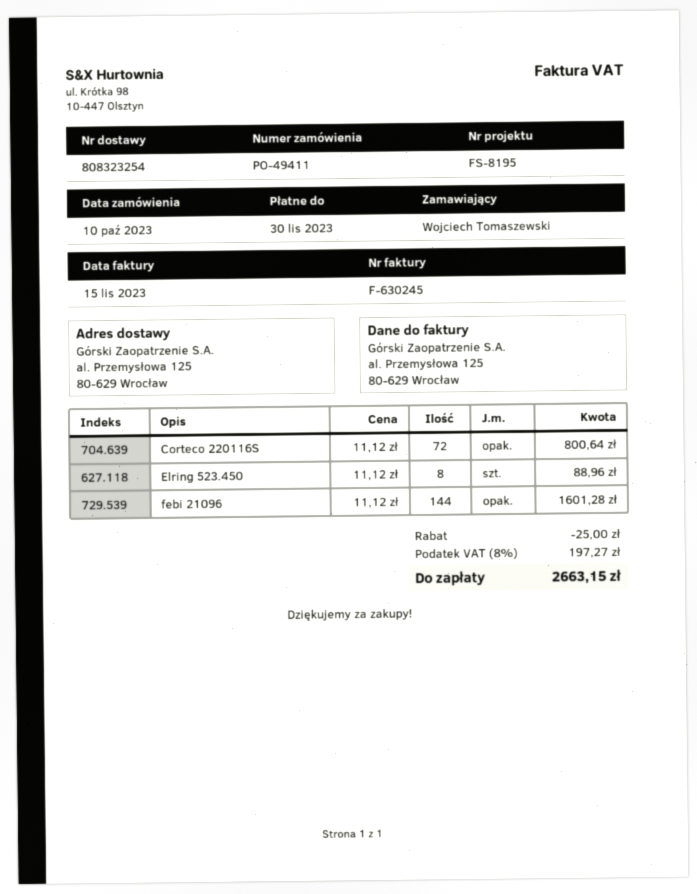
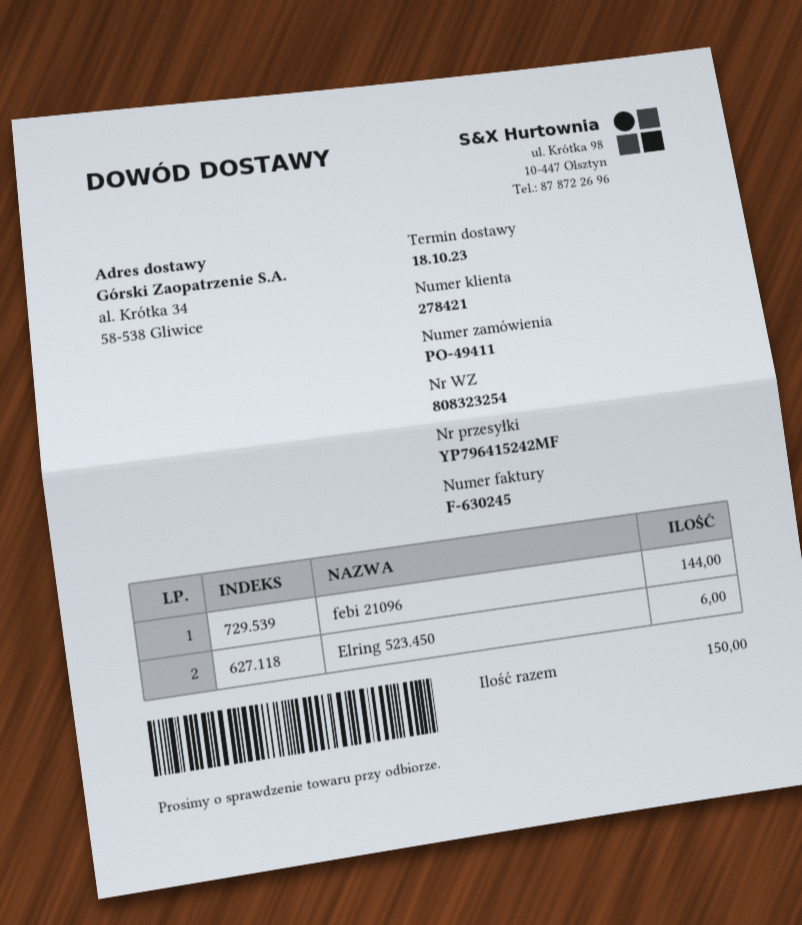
ship to: al. Przemysłowa 125, 80-629 Wrocław -> al. Krótka 34, 58-538 Gliwice
Corteco 220116S: 72 -> none
Elring 523.450: 8 -> 6

